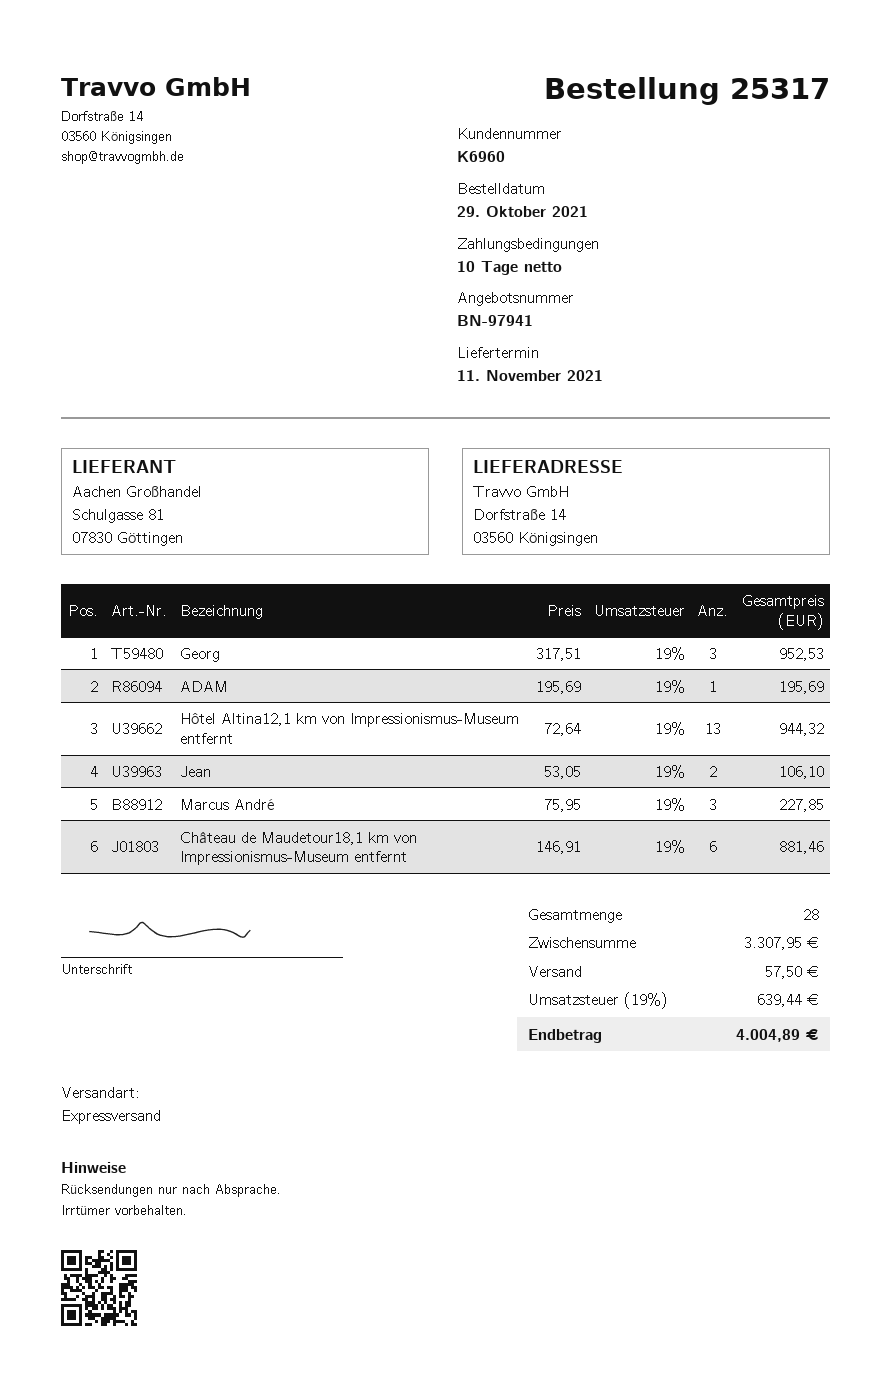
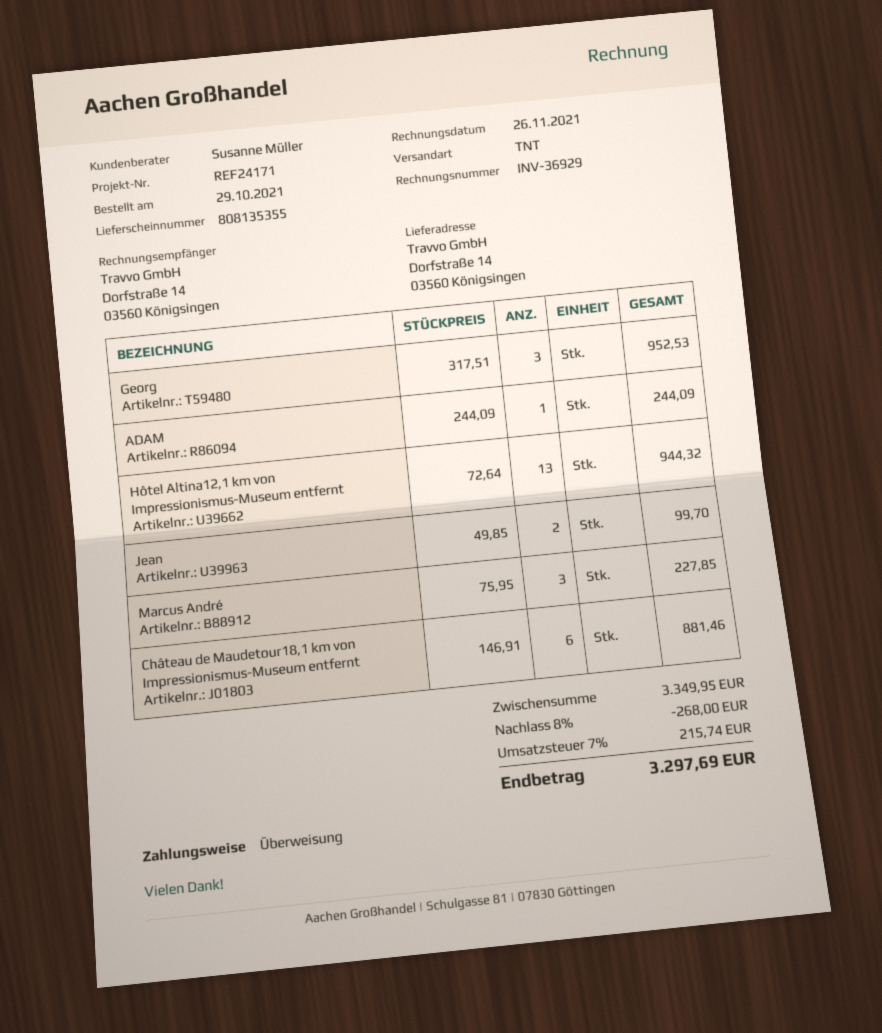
shipping method: express -> TNT
ADAM: 1 x 195.69 = 195.69 -> 1 x 244.09 = 244.09
Jean: 2 x 53.05 = 106.10 -> 2 x 49.85 = 99.70
subtotal: 3307.95 -> 3349.95
discount: none -> 8% = 268.00
shipping: 57.50 -> none
tax: 19% = 639.44 -> 7% = 215.74
total: 4004.89 -> 3297.69

